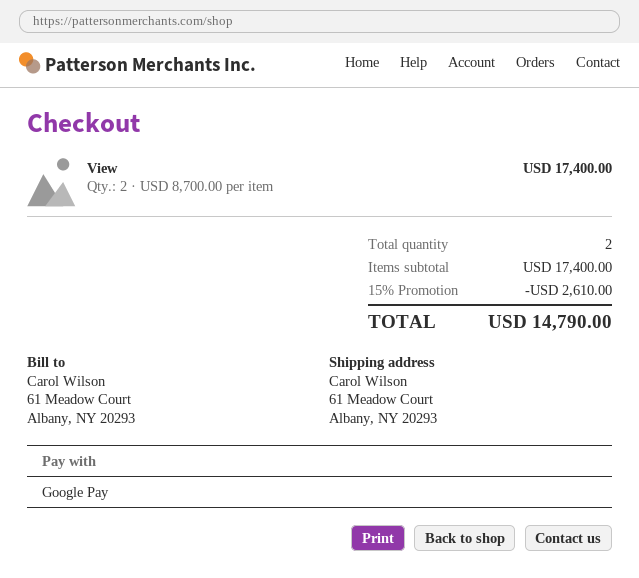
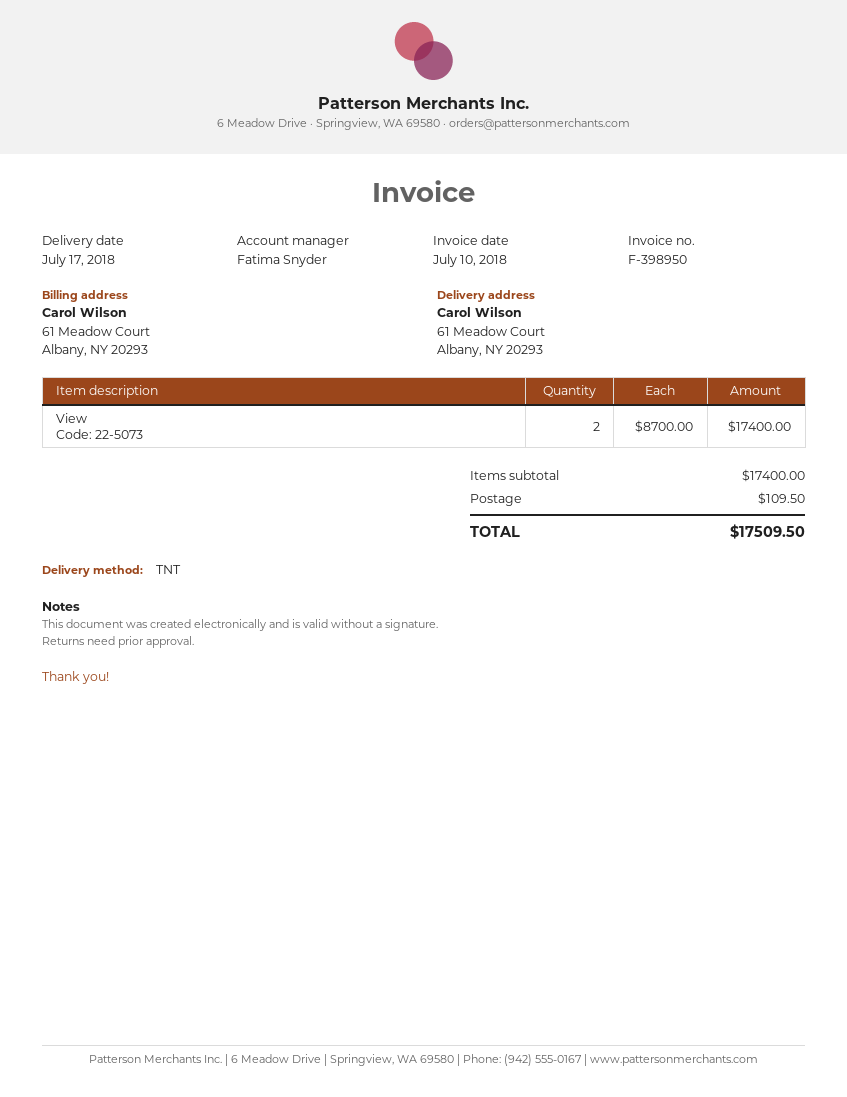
discount: 15% = 2610.00 -> none
shipping: none -> 109.50
total: 14790.00 -> 17509.50

